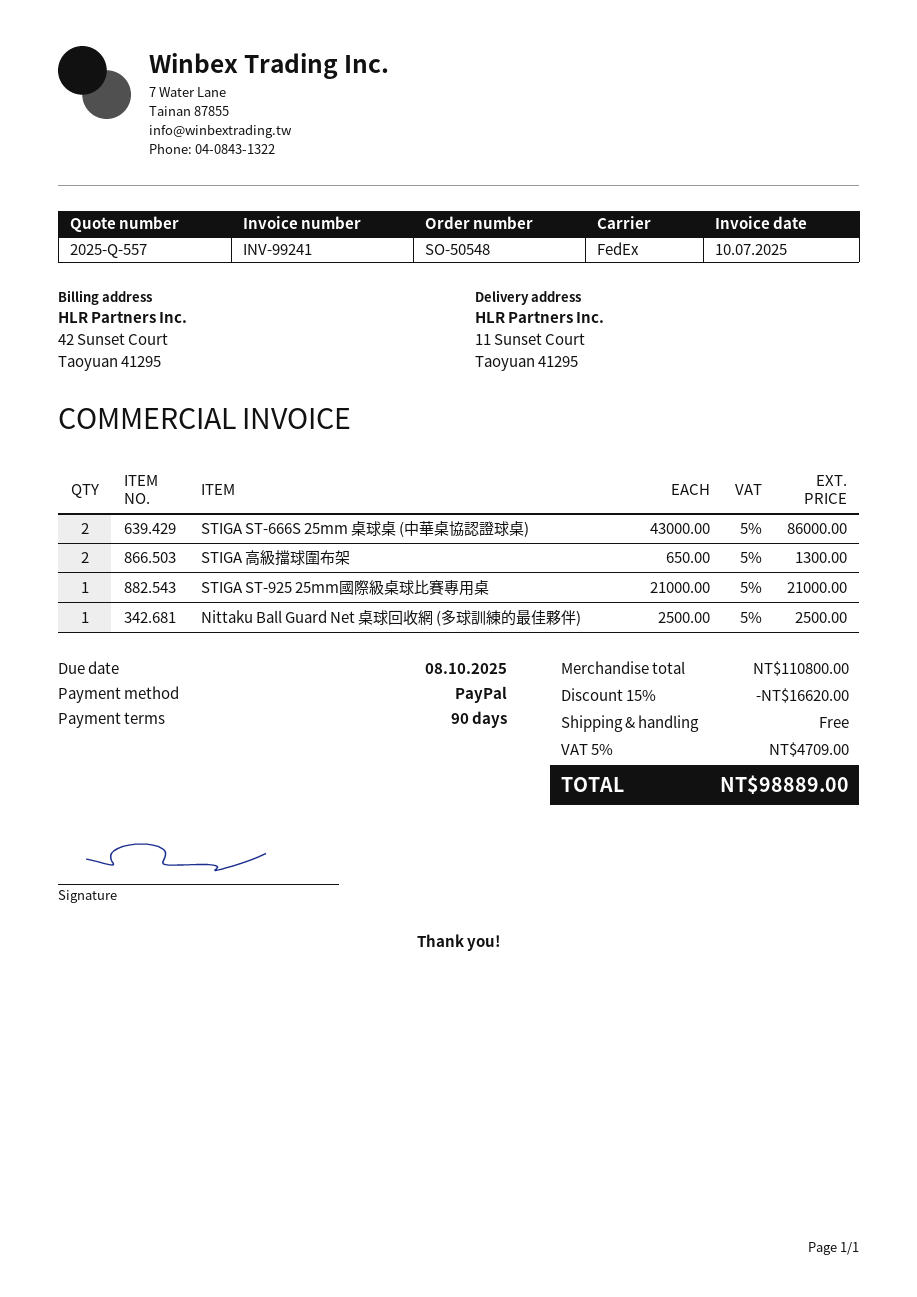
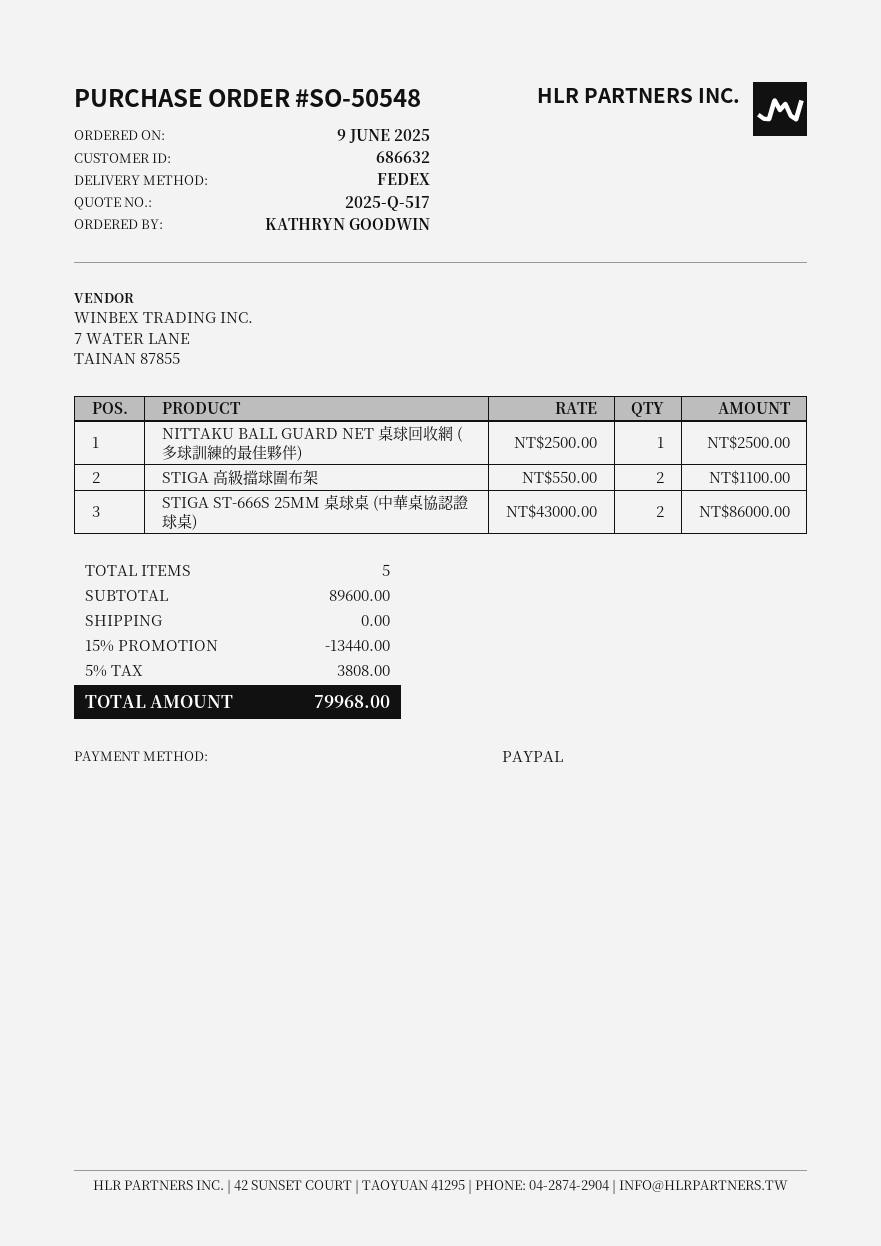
quote number: 2025-Q-557 -> 2025-Q-517
STIGA 高級擋球圍布架: 2 x 650.00 = 1300.00 -> 2 x 550.00 = 1100.00
STIGA ST-925 25mm國際級桌球比賽專用桌: 1 x 21000.00 = 21000.00 -> none
subtotal: 110800.00 -> 89600.00
discount: 15% = 16620.00 -> 15% = 13440.00
tax: 5% = 4709.00 -> 5% = 3808.00
total: 98889.00 -> 79968.00

